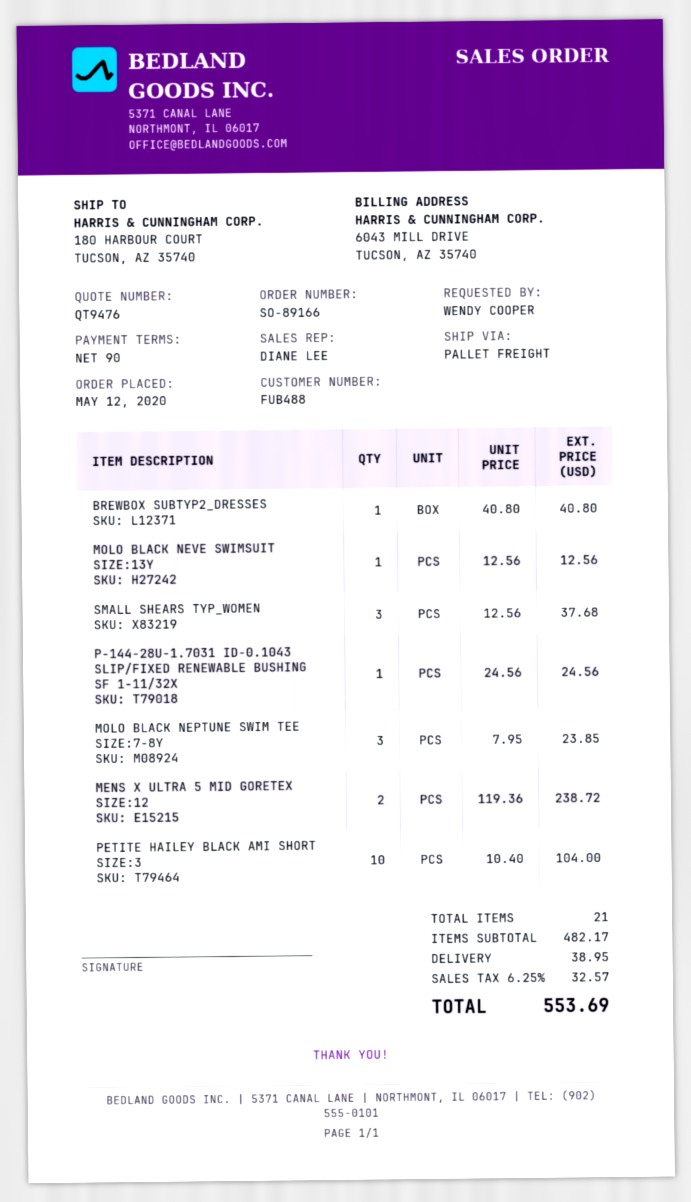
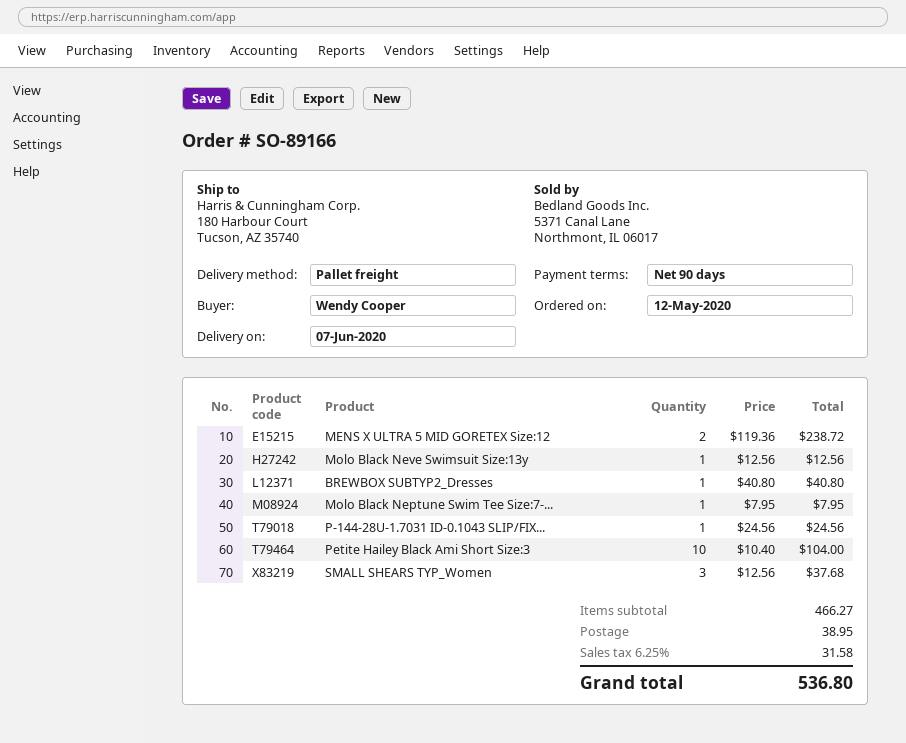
MOLO BLACK NEPTUNE SWIM TEE SIZE:7-8Y: 3 x 7.95 = 23.85 -> 1 x 7.95 = 7.95
subtotal: 482.17 -> 466.27
tax: 6.25% = 32.57 -> 6.25% = 31.58
total: 553.69 -> 536.80

